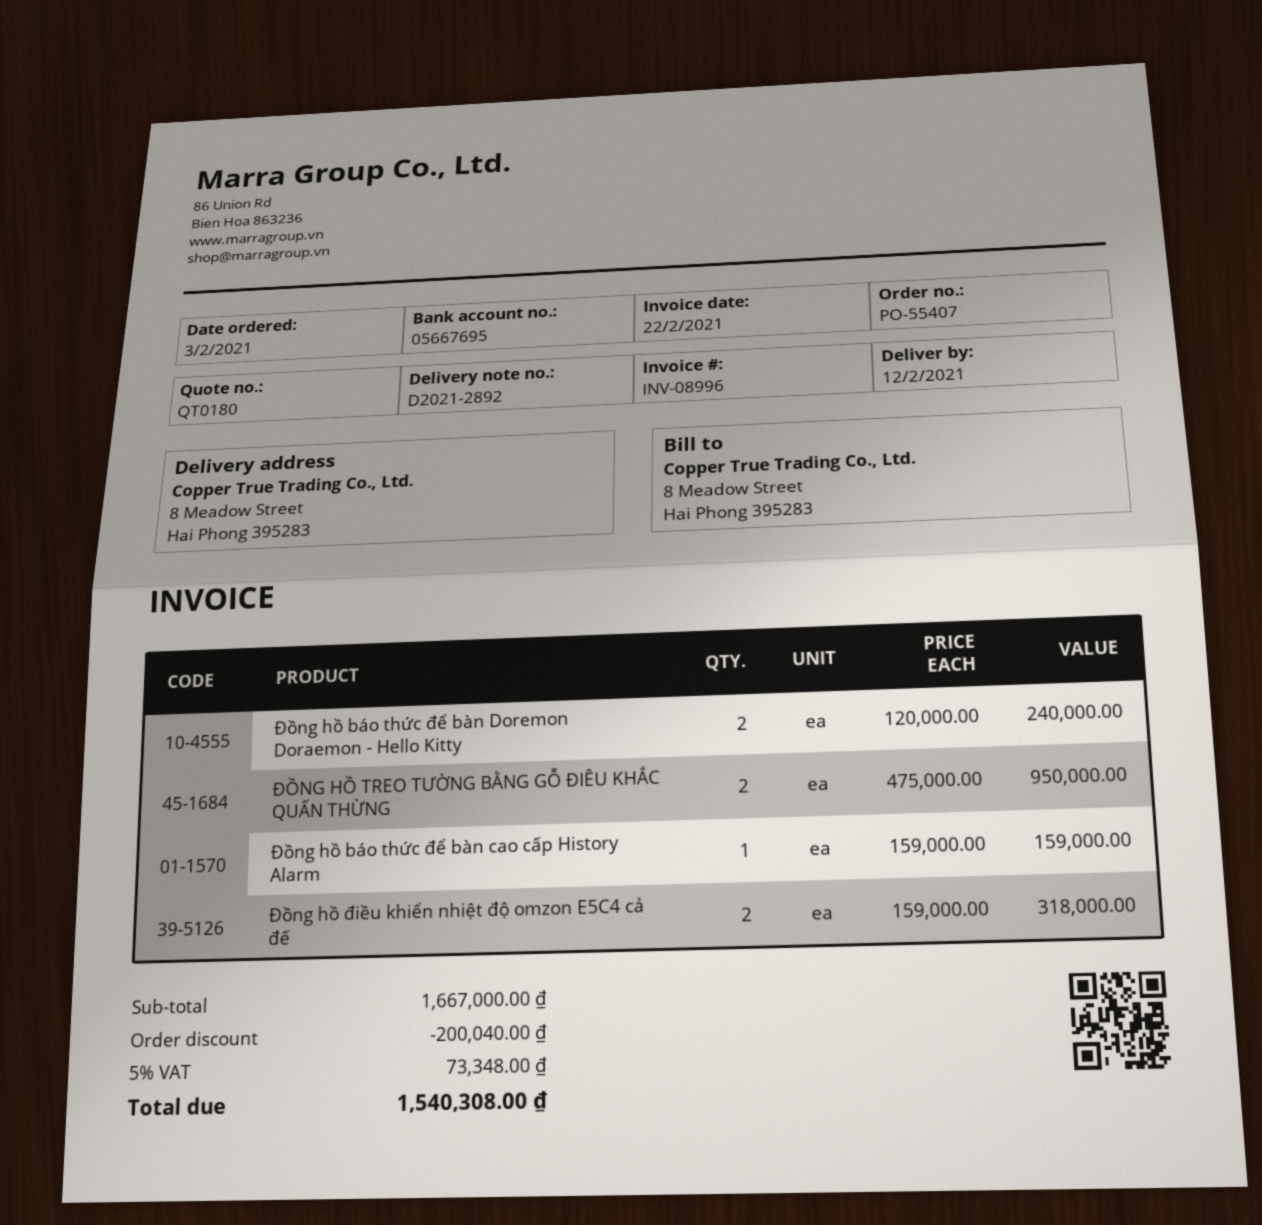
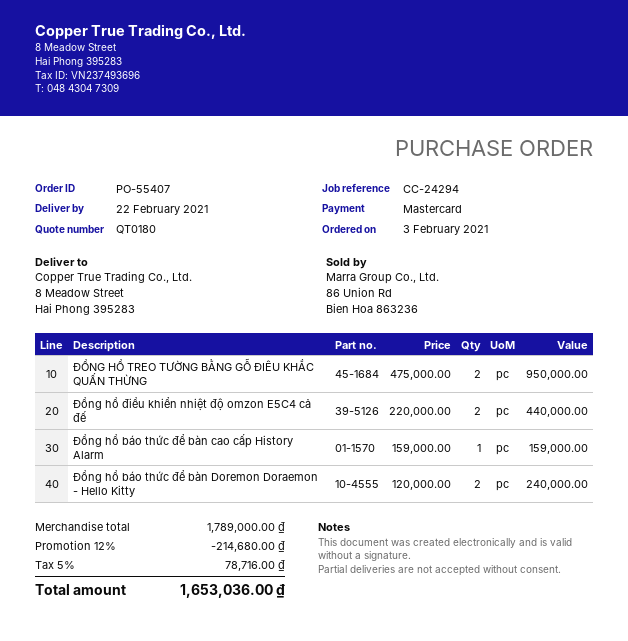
delivery date: 2021-02-12 -> 2021-02-22
Đồng hồ điều khiển nhiệt độ omzon E5C4 cả đế: 2 x 159000.00 = 318000.00 -> 2 x 220000.00 = 440000.00
subtotal: 1667000.00 -> 1789000.00
discount: 200040.00 -> 214680.00
tax: 5% = 73348.00 -> 5% = 78716.00
total: 1540308.00 -> 1653036.00

